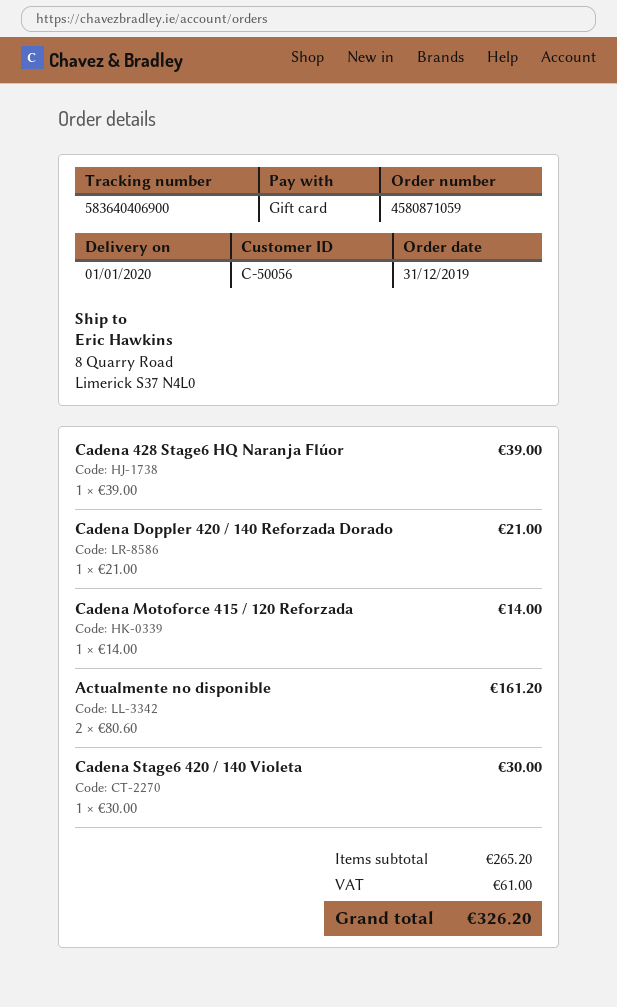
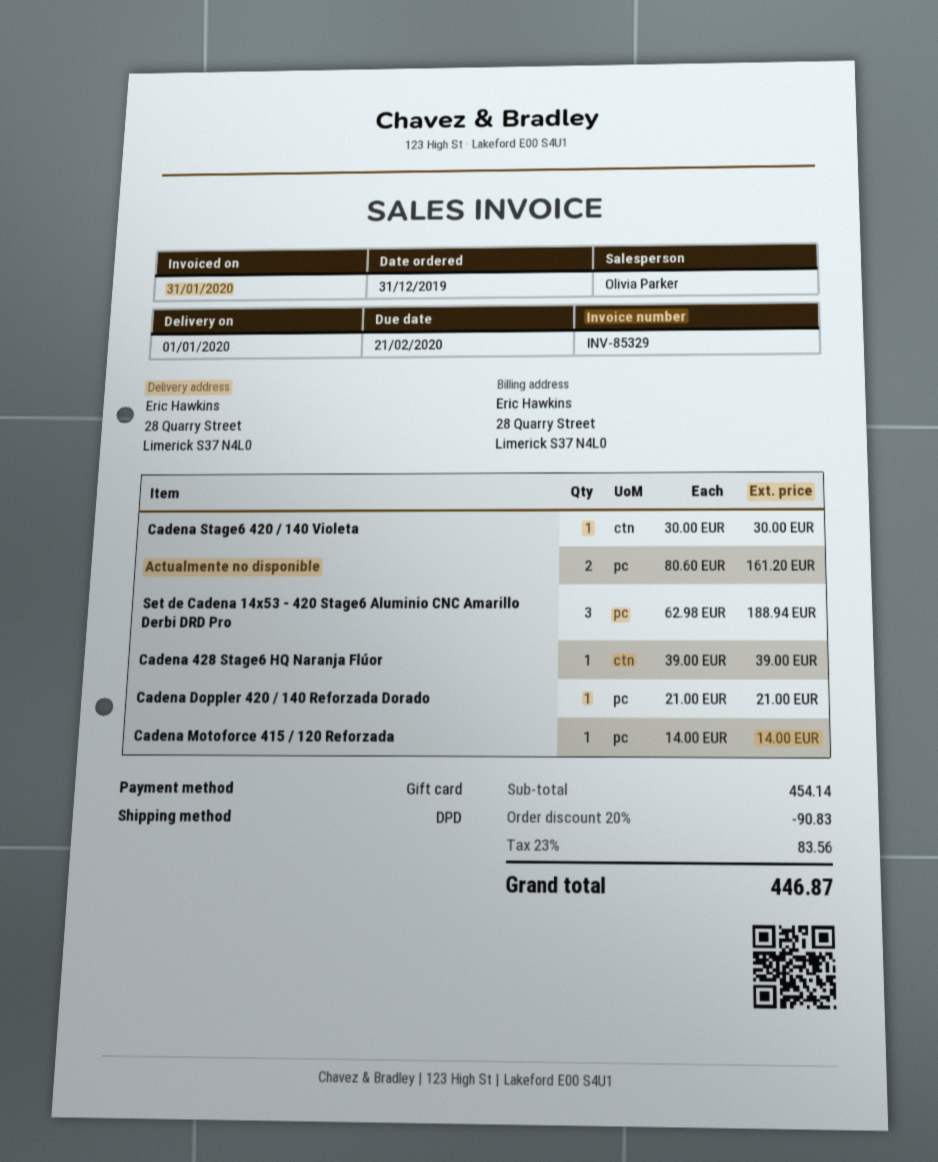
ship to: 8 Quarry Road, Limerick S37 N4L0 -> 28 Quarry Street, Limerick S37 N4L0
Set de Cadena 14x53 - 420 Stage6 Aluminio CNC Amarillo Derbi DRD Pro: none -> 3 x 62.98 = 188.94
subtotal: 265.20 -> 454.14
discount: none -> 20% = 90.83
tax: 61.00 -> 83.56
total: 326.20 -> 446.87

